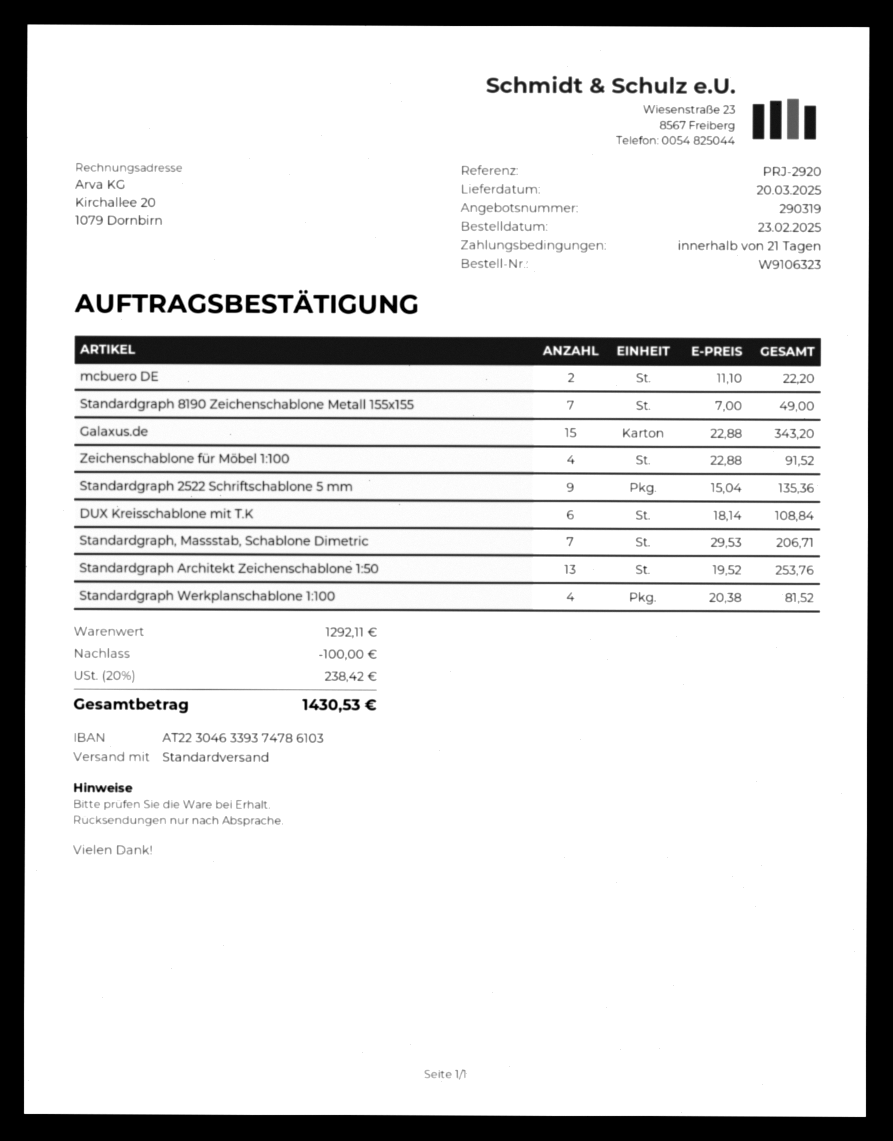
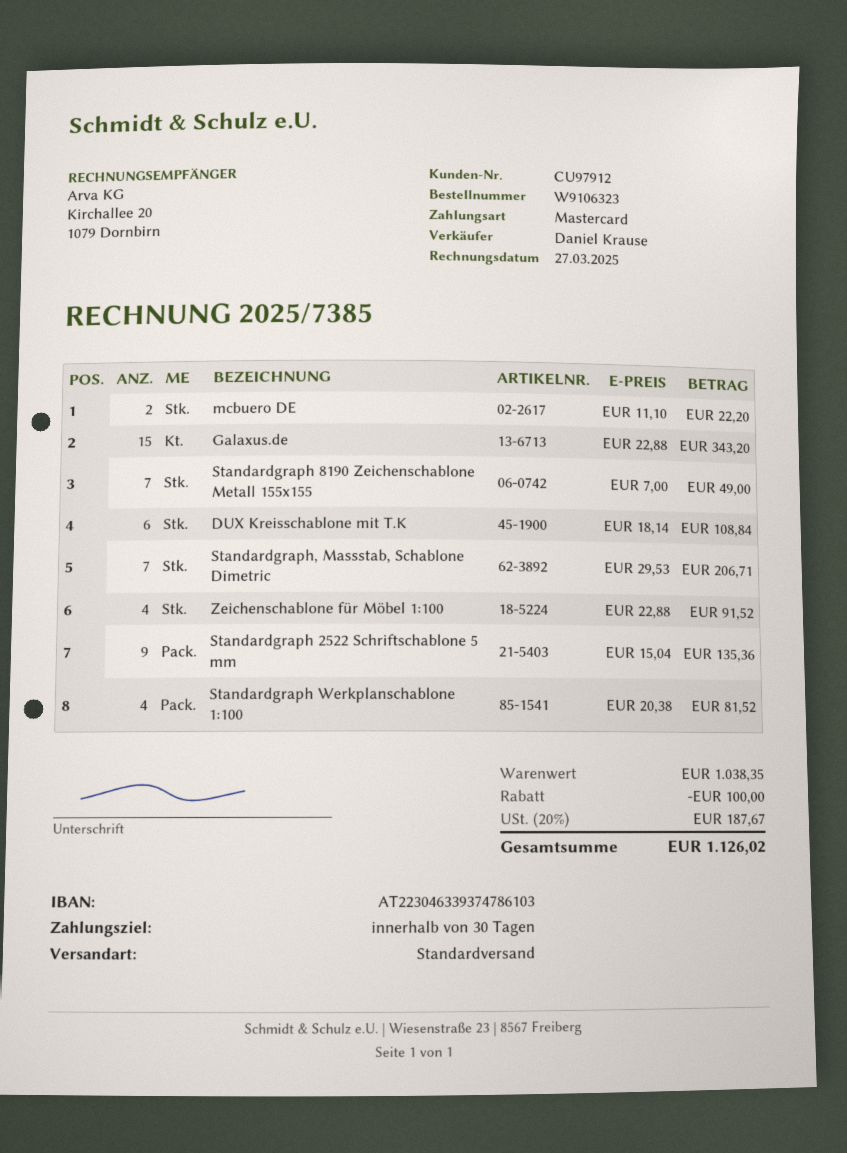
payment terms: 21 days -> 30 days
Standardgraph Architekt Zeichenschablone 1:50: 13 x 19.52 = 253.76 -> none
subtotal: 1292.11 -> 1038.35
tax: 20% = 238.42 -> 20% = 187.67
total: 1430.53 -> 1126.02

